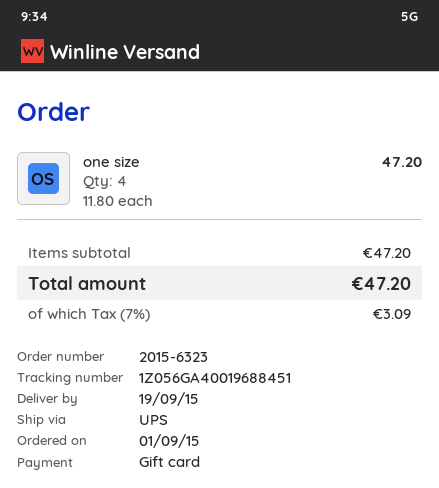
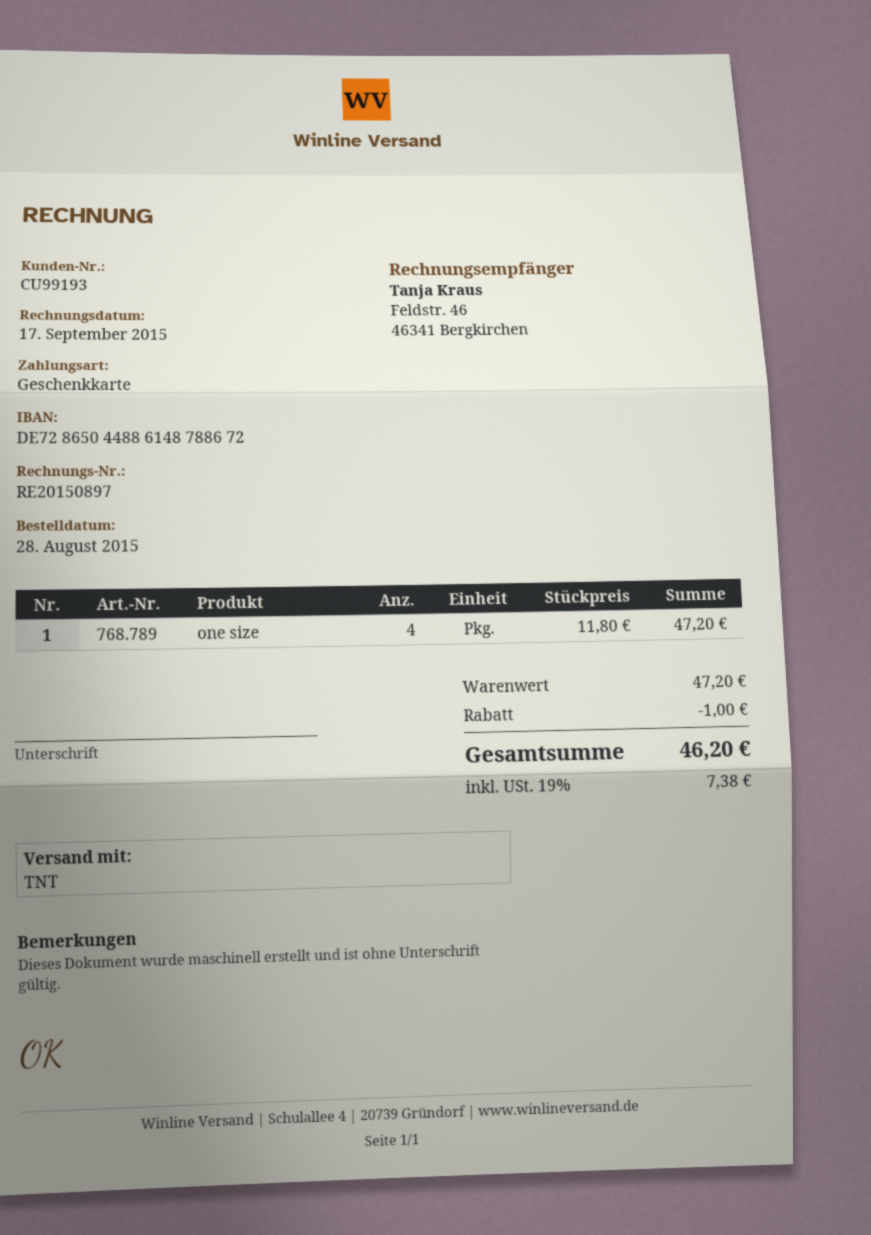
order date: 2015-09-01 -> 2015-08-28
shipping method: UPS -> TNT
discount: none -> 1.00
tax: 7% = 3.09 -> 19% = 7.38
total: 47.20 -> 46.20

